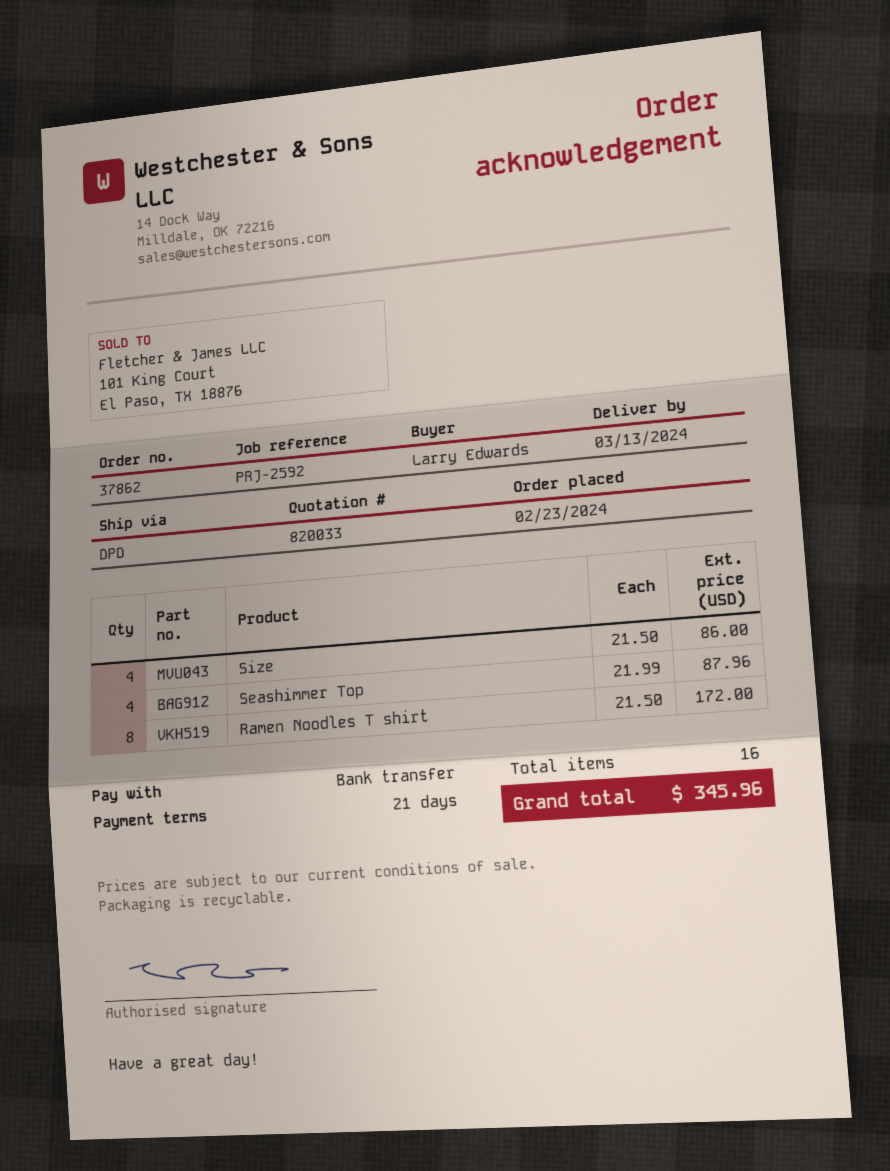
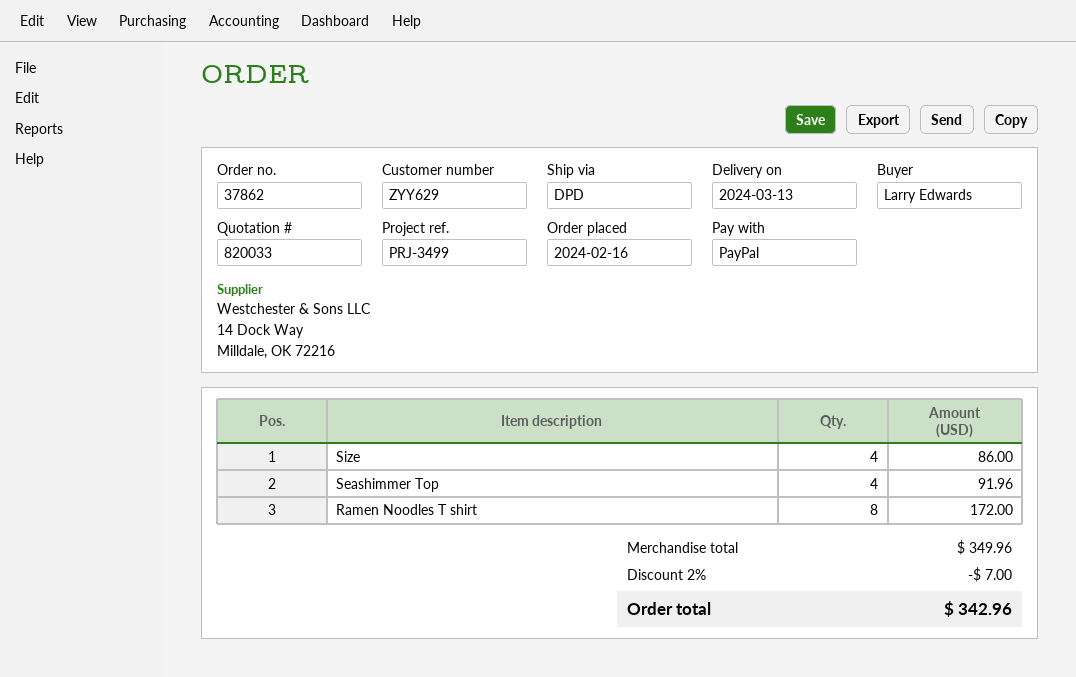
order date: 2024-02-23 -> 2024-02-16
reference: PRJ-2592 -> PRJ-3499
payment method: bank transfer -> PayPal
Seashimmer Top: 4 for 87.96 -> 4 for 91.96
discount: none -> 2% = 7.00
total: 345.96 -> 342.96

